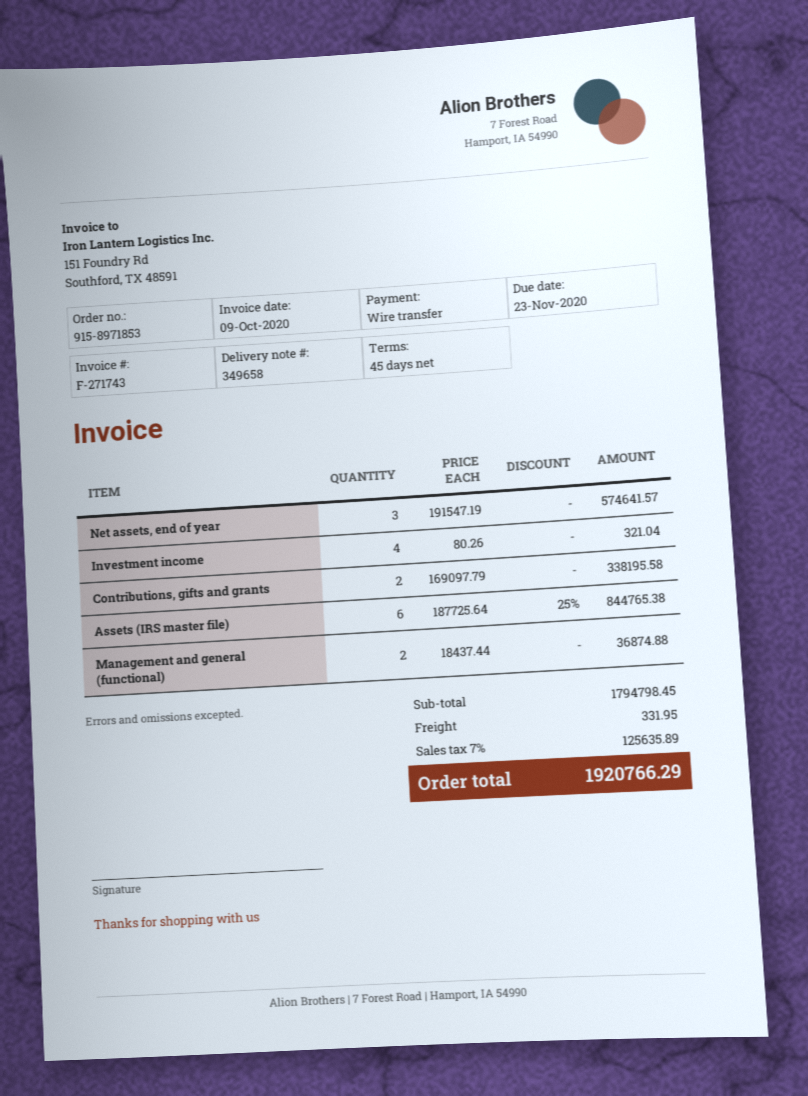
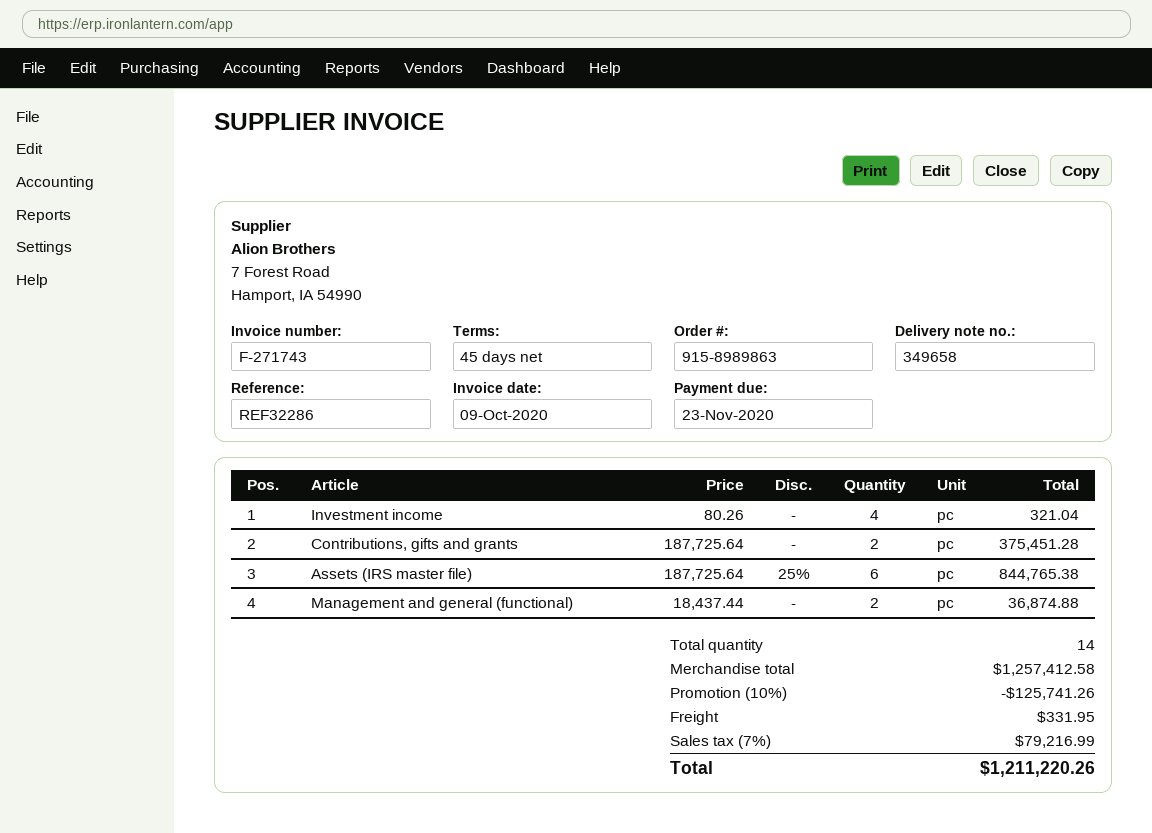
order number: 915-8971853 -> 915-8989863
Net assets, end of year: 3 x 191547.19 = 574641.57 -> none
Contributions, gifts and grants: 2 x 169097.79 = 338195.58 -> 2 x 187725.64 = 375451.28
subtotal: 1794798.45 -> 1257412.58
discount: none -> 10% = 125741.26
tax: 7% = 125635.89 -> 7% = 79216.99
total: 1920766.29 -> 1211220.26

